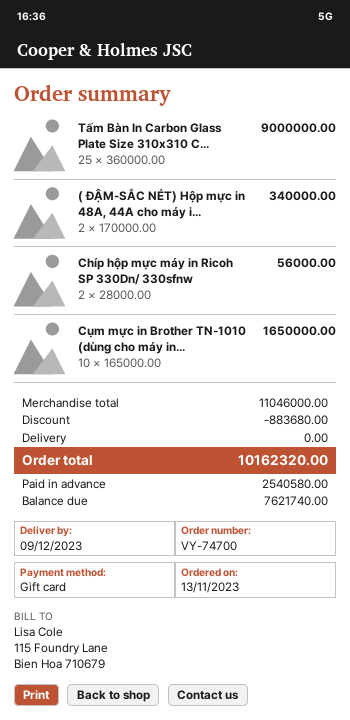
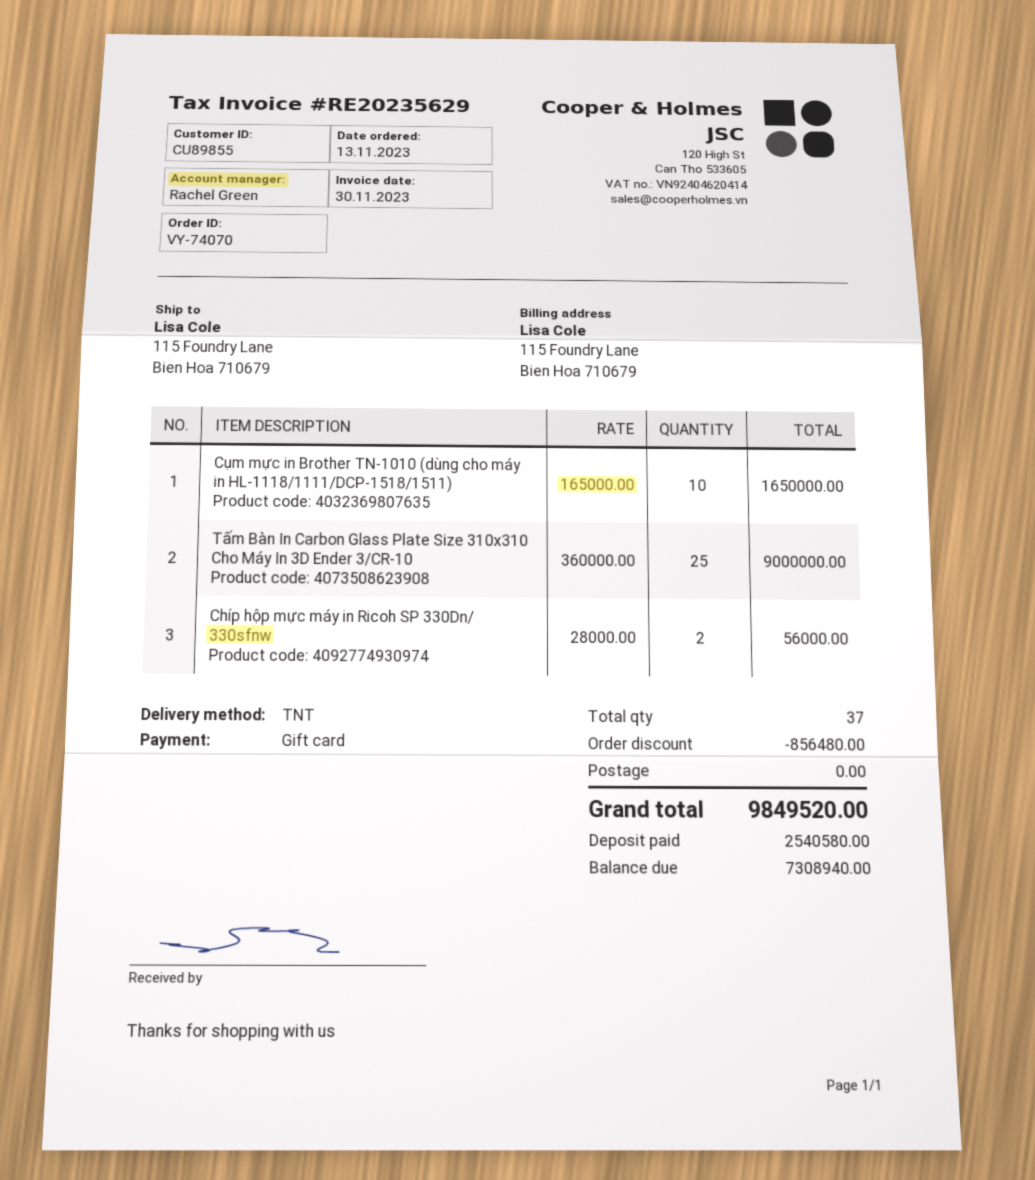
order number: VY-74700 -> VY-74070
( ĐẬM-SẮC NÉT) Hộp mực in 48A, 44A cho máy i...: 2 x 170000.00 = 340000.00 -> none
discount: 883680.00 -> 856480.00
total: 10162320.00 -> 9849520.00
balance: 7621740.00 -> 7308940.00

